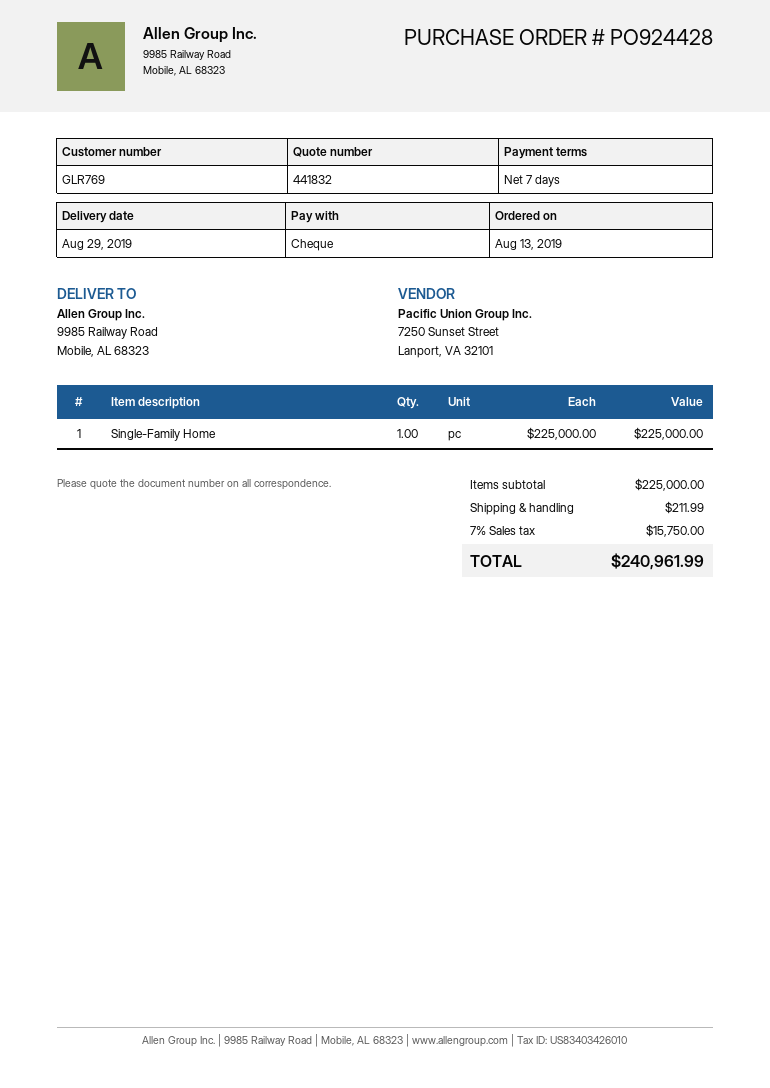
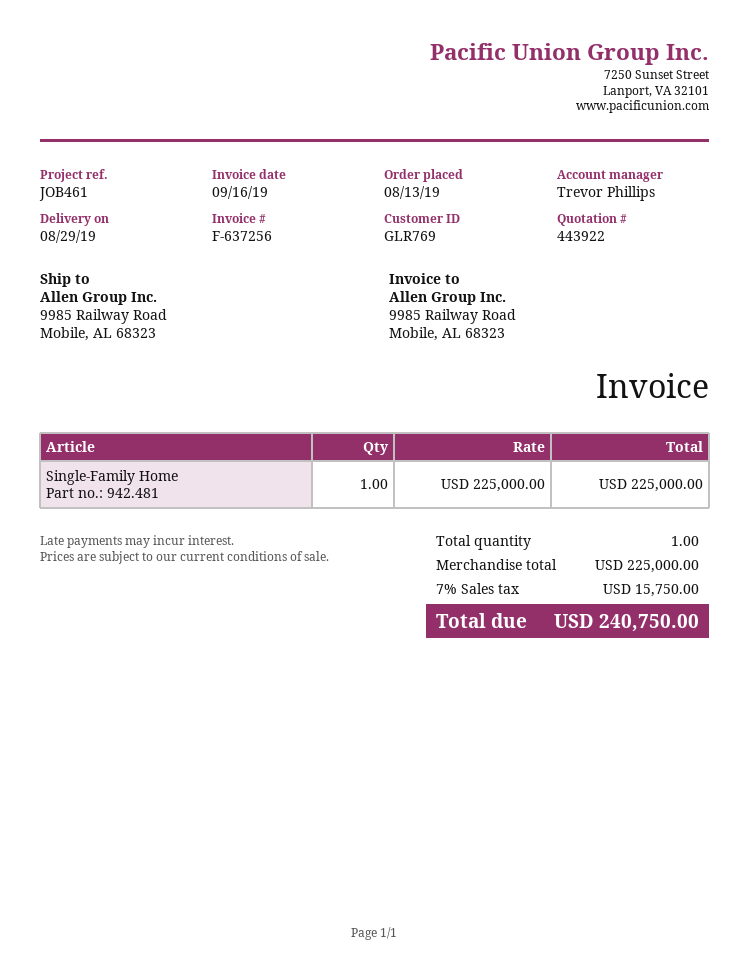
quote number: 441832 -> 443922
shipping: 211.99 -> none
total: 240961.99 -> 240750.00

